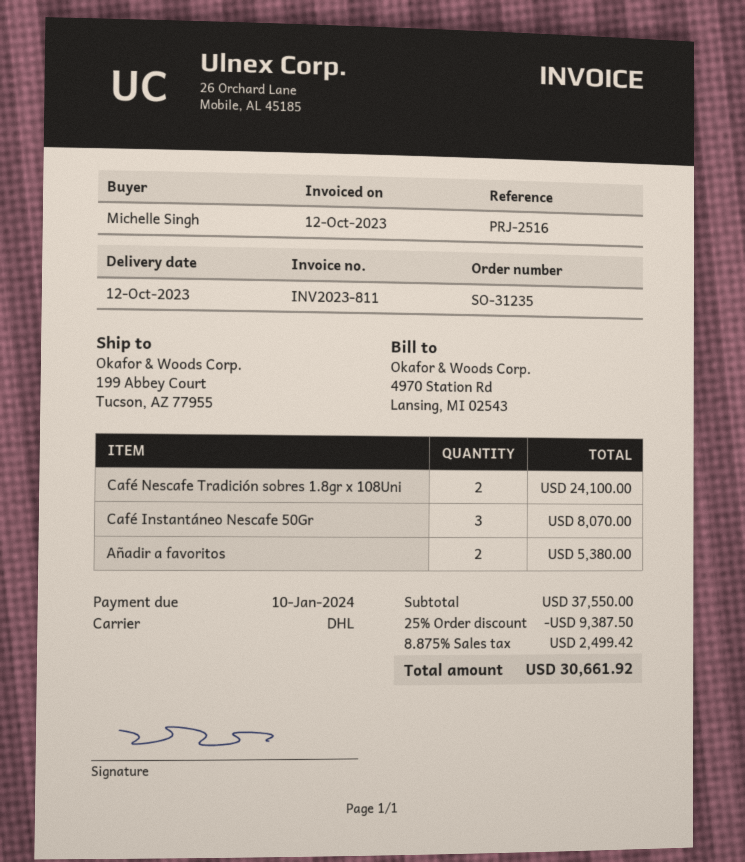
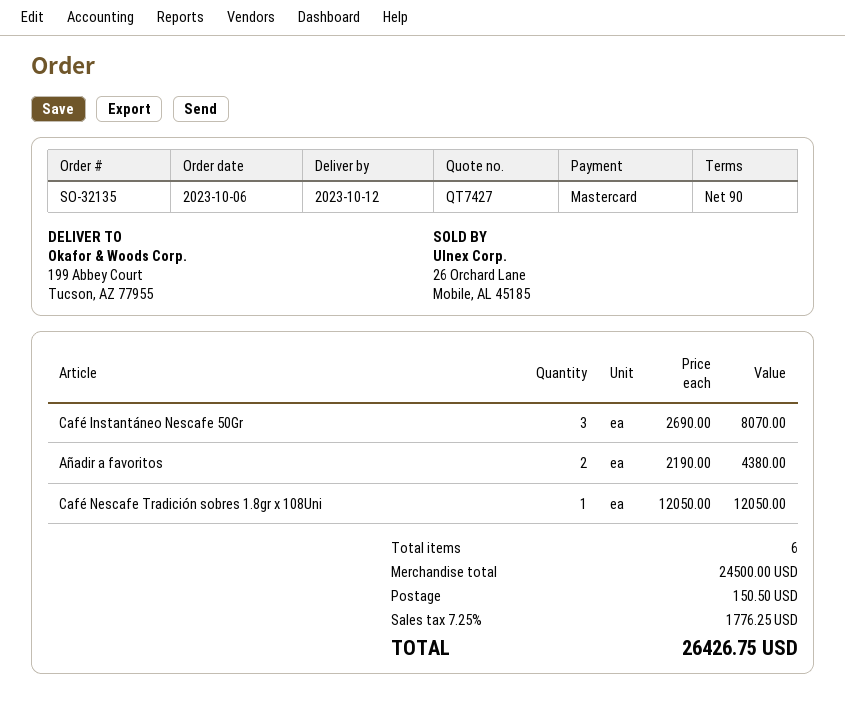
order number: SO-31235 -> SO-32135
Café Nescafe Tradición sobres 1.8gr x 108Uni: 2 for 24100.00 -> 1 for 12050.00
Añadir a favoritos: 2 for 5380.00 -> 2 for 4380.00
subtotal: 37550.00 -> 24500.00
discount: 25% = 9387.50 -> none
shipping: none -> 150.50
tax: 8.875% = 2499.42 -> 7.25% = 1776.25
total: 30661.92 -> 26426.75

